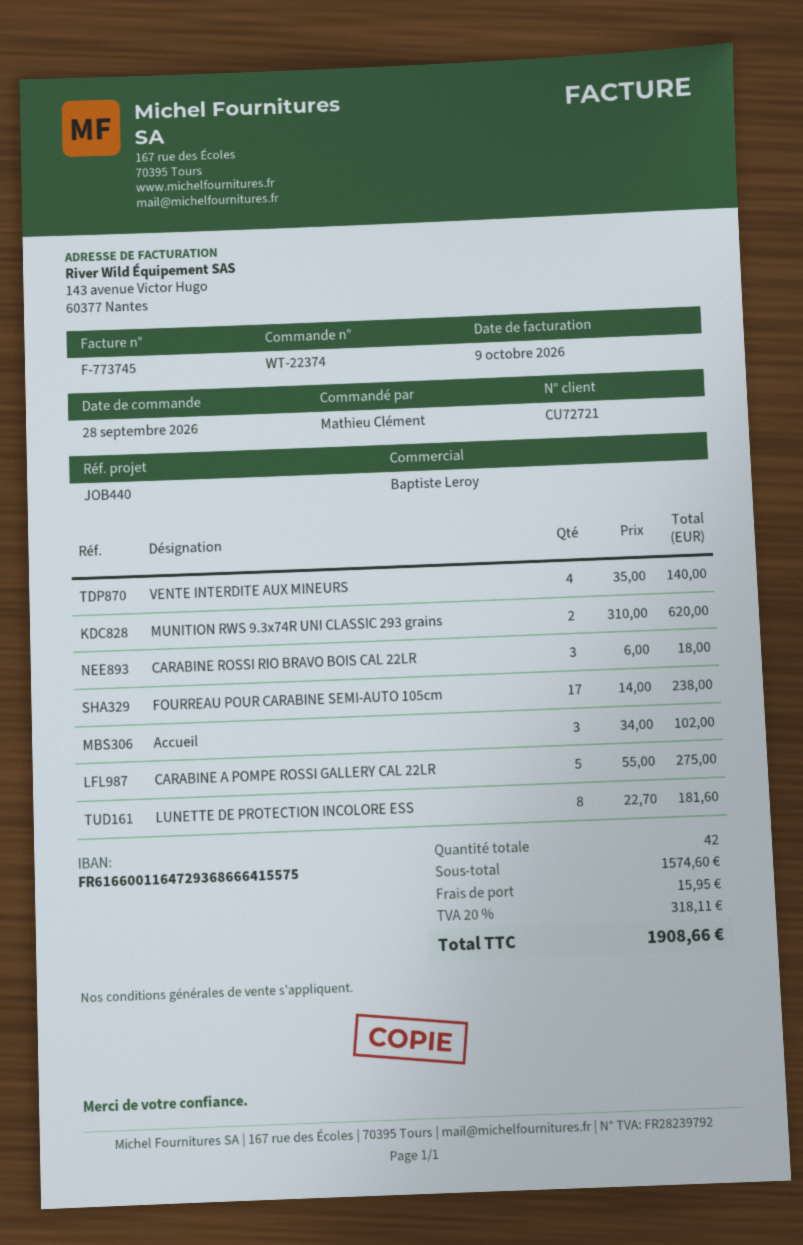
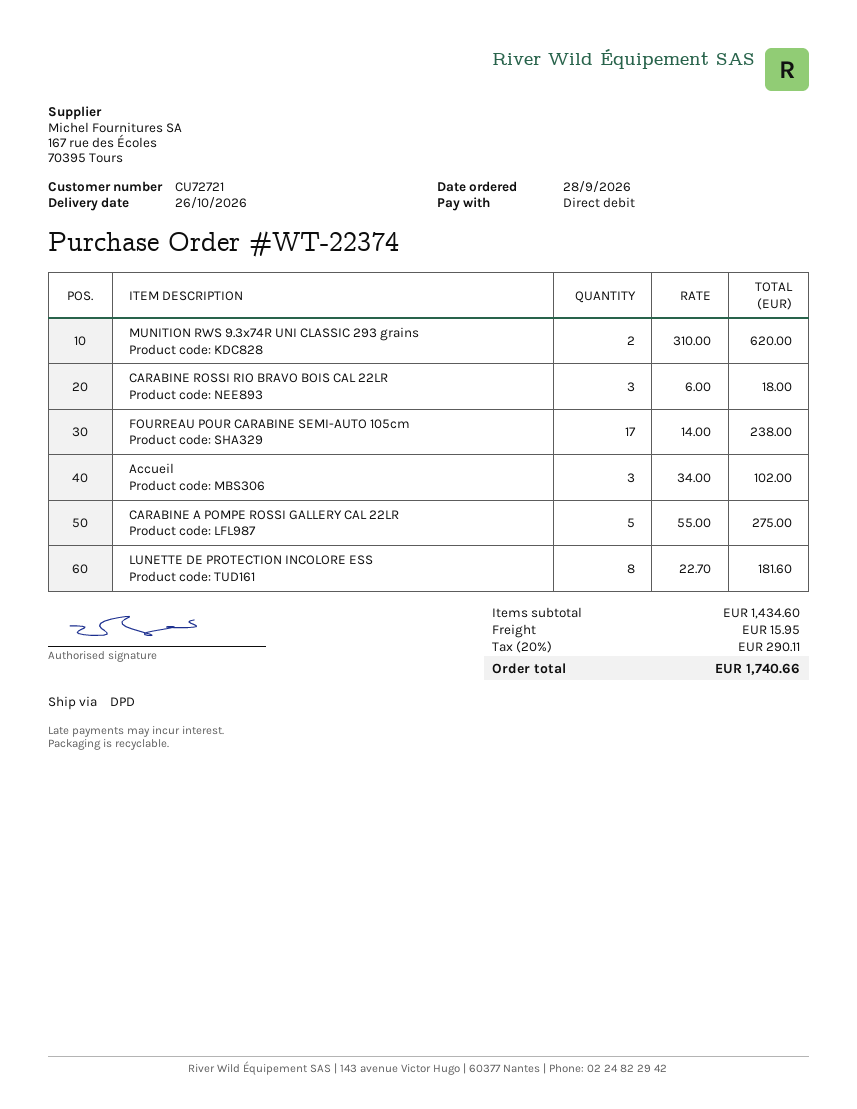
VENTE INTERDITE AUX MINEURS: 4 x 35.00 = 140.00 -> none
subtotal: 1574.60 -> 1434.60
tax: 20% = 318.11 -> 20% = 290.11
total: 1908.66 -> 1740.66

